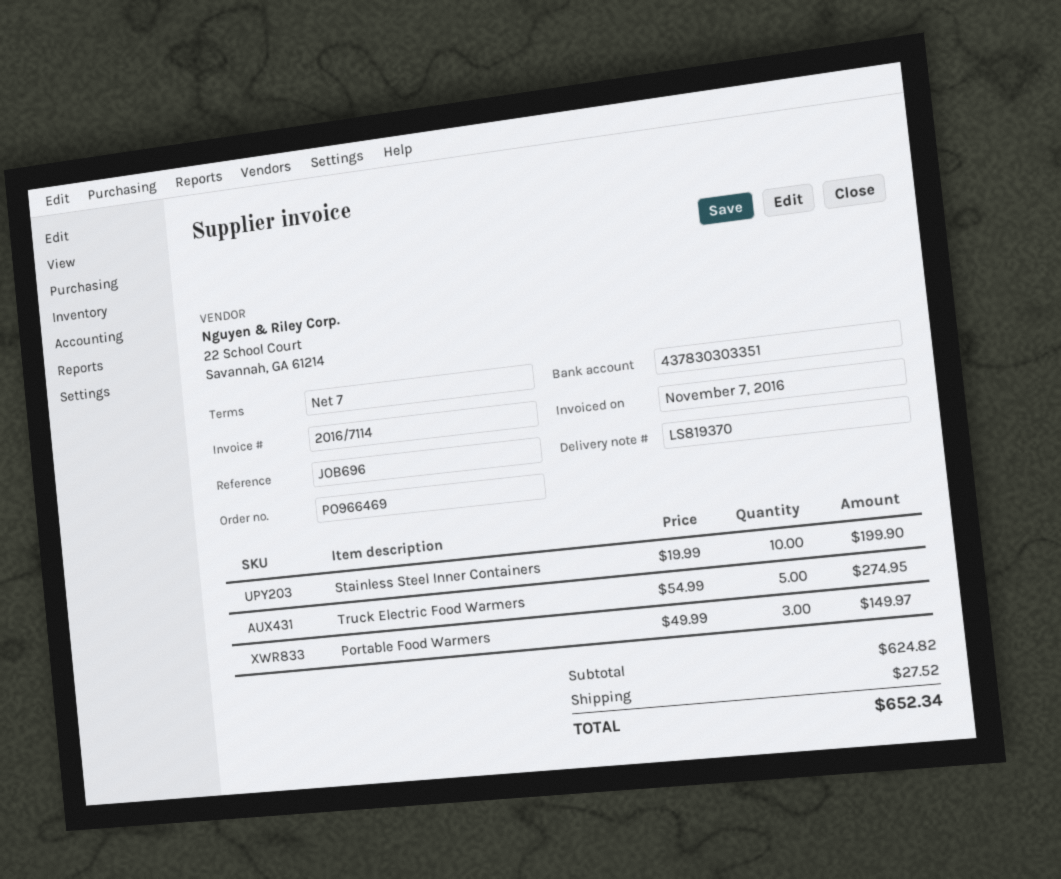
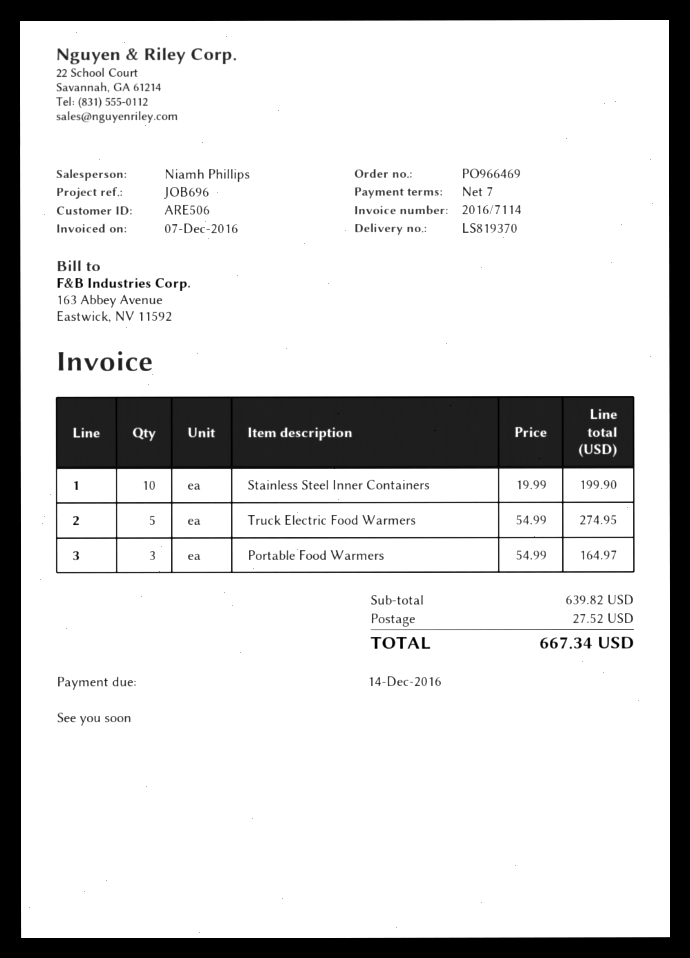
invoice date: 2016-11-07 -> 2016-12-07
Portable Food Warmers: 3 x 49.99 = 149.97 -> 3 x 54.99 = 164.97
subtotal: 624.82 -> 639.82
total: 652.34 -> 667.34

